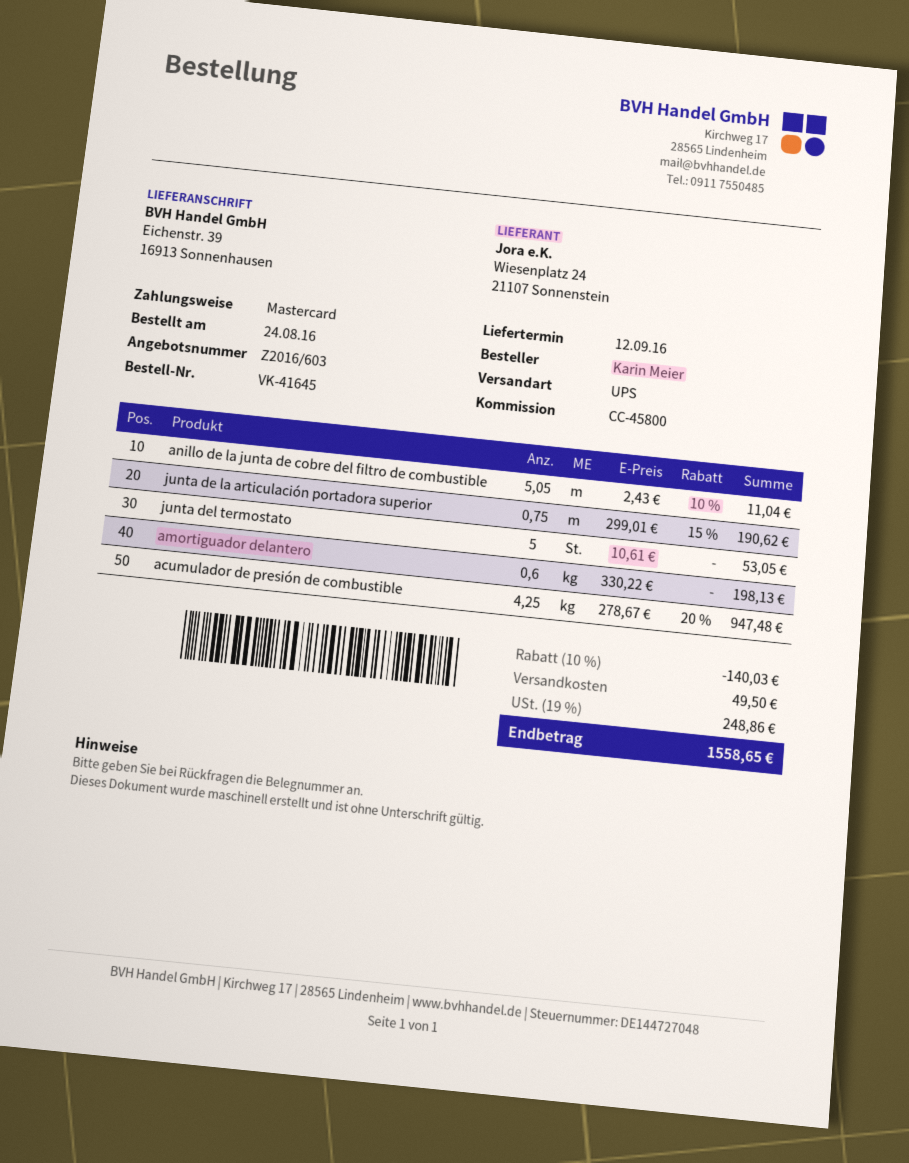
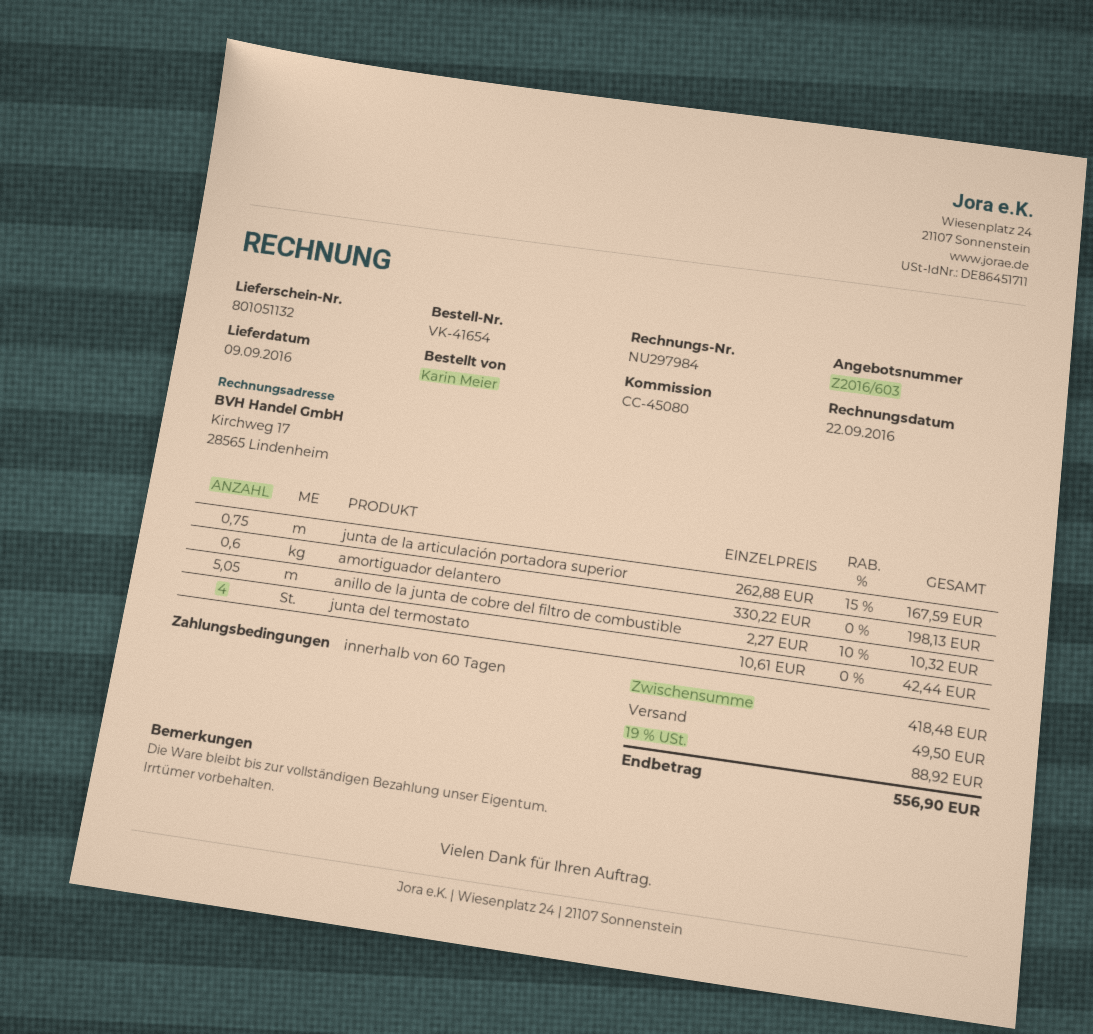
order number: VK-41645 -> VK-41654
delivery date: 2016-09-12 -> 2016-09-09
reference: CC-45800 -> CC-45080
anillo de la junta de cobre del filtro de combustible: 5.05 x 2.43 - 10% = 11.04 -> 5.05 x 2.27 - 10% = 10.32
junta de la articulación portadora superior: 0.75 x 299.01 - 15% = 190.62 -> 0.75 x 262.88 - 15% = 167.59
junta del termostato: 5 x 10.61 = 53.05 -> 4 x 10.61 = 42.44
acumulador de presión de combustible: 4.25 x 278.67 - 20% = 947.48 -> none
discount: 10% = 140.03 -> none
tax: 19% = 248.86 -> 19% = 88.92
total: 1558.65 -> 556.90

